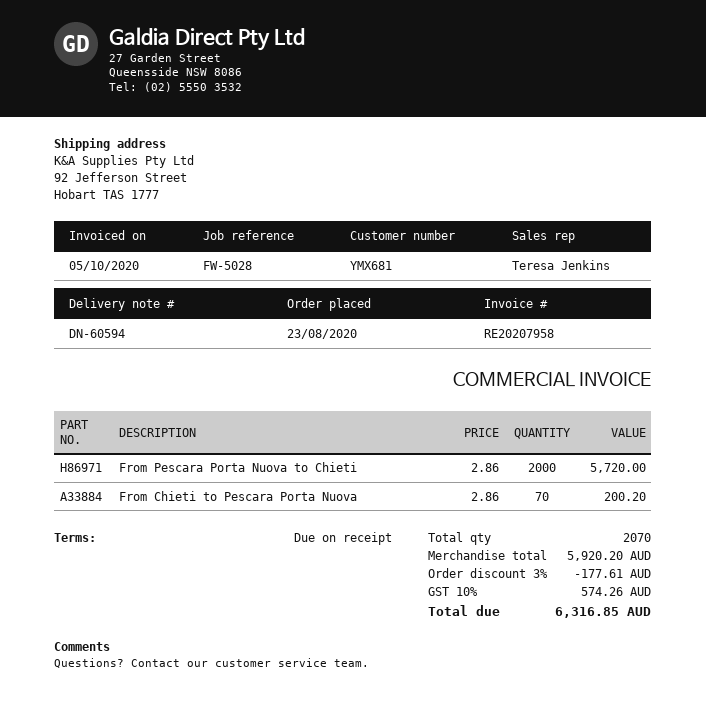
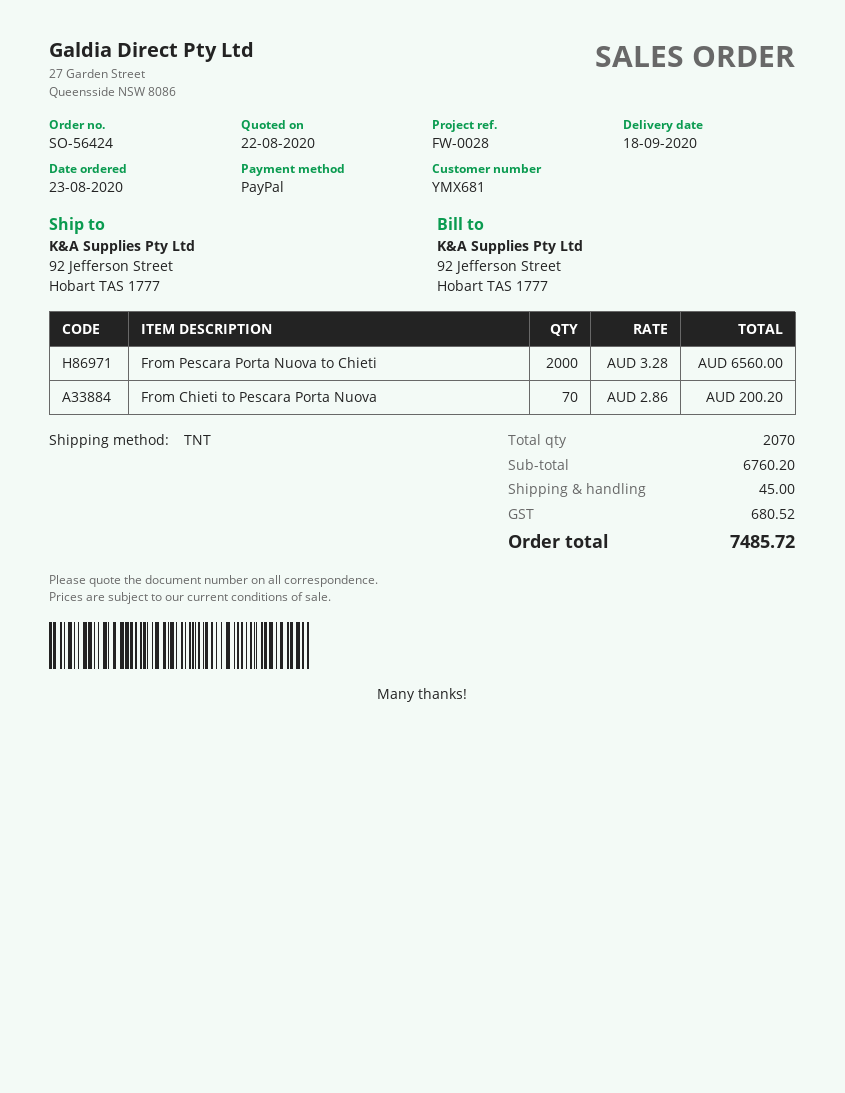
reference: FW-5028 -> FW-0028
From Pescara Porta Nuova to Chieti: 2000 x 2.86 = 5720.00 -> 2000 x 3.28 = 6560.00
subtotal: 5920.20 -> 6760.20
discount: 3% = 177.61 -> none
shipping: none -> 45.00
tax: 574.26 -> 680.52
total: 6316.85 -> 7485.72

